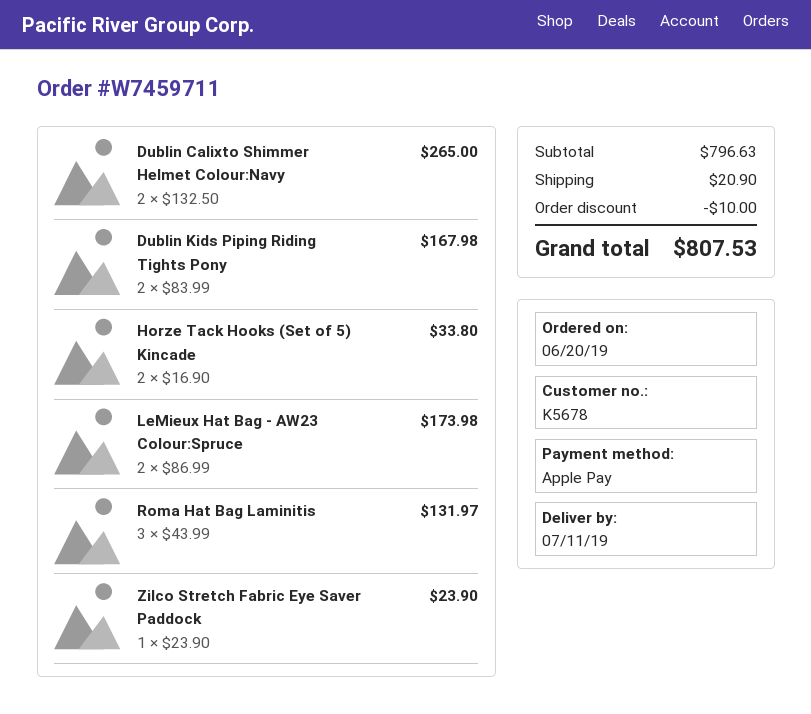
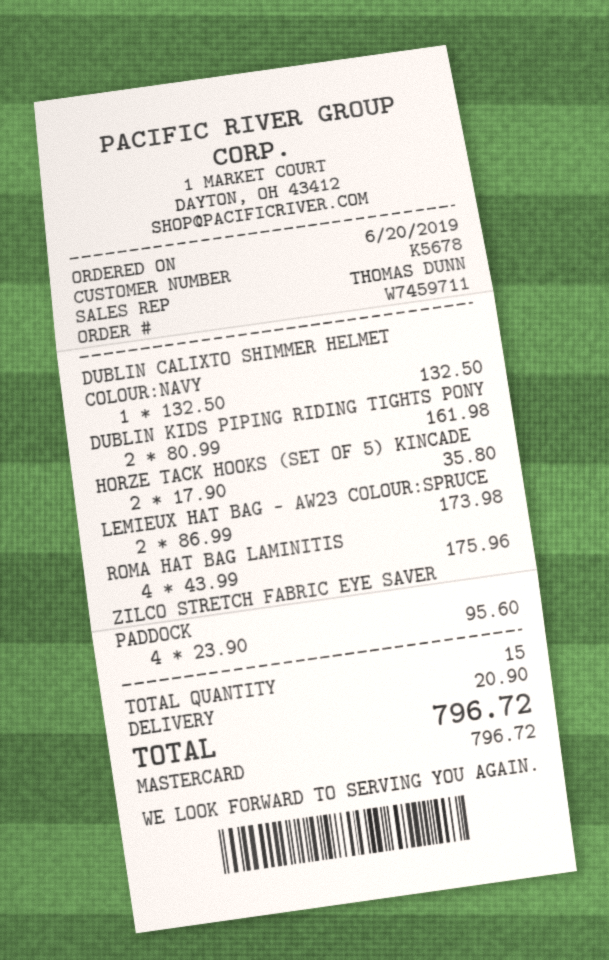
payment method: Apple Pay -> Mastercard
Dublin Calixto Shimmer Helmet Colour:Navy: 2 x 132.50 = 265.00 -> 1 x 132.50 = 132.50
Dublin Kids Piping Riding Tights Pony: 2 x 83.99 = 167.98 -> 2 x 80.99 = 161.98
Horze Tack Hooks (Set of 5) Kincade: 2 x 16.90 = 33.80 -> 2 x 17.90 = 35.80
Roma Hat Bag Laminitis: 3 x 43.99 = 131.97 -> 4 x 43.99 = 175.96
Zilco Stretch Fabric Eye Saver Paddock: 1 x 23.90 = 23.90 -> 4 x 23.90 = 95.60
discount: 10.00 -> none
total: 807.53 -> 796.72

